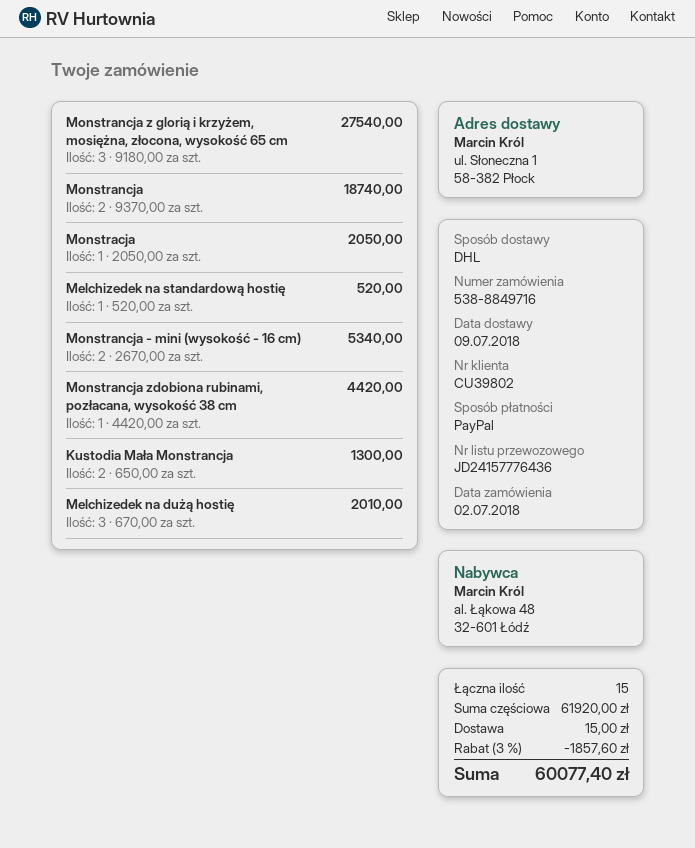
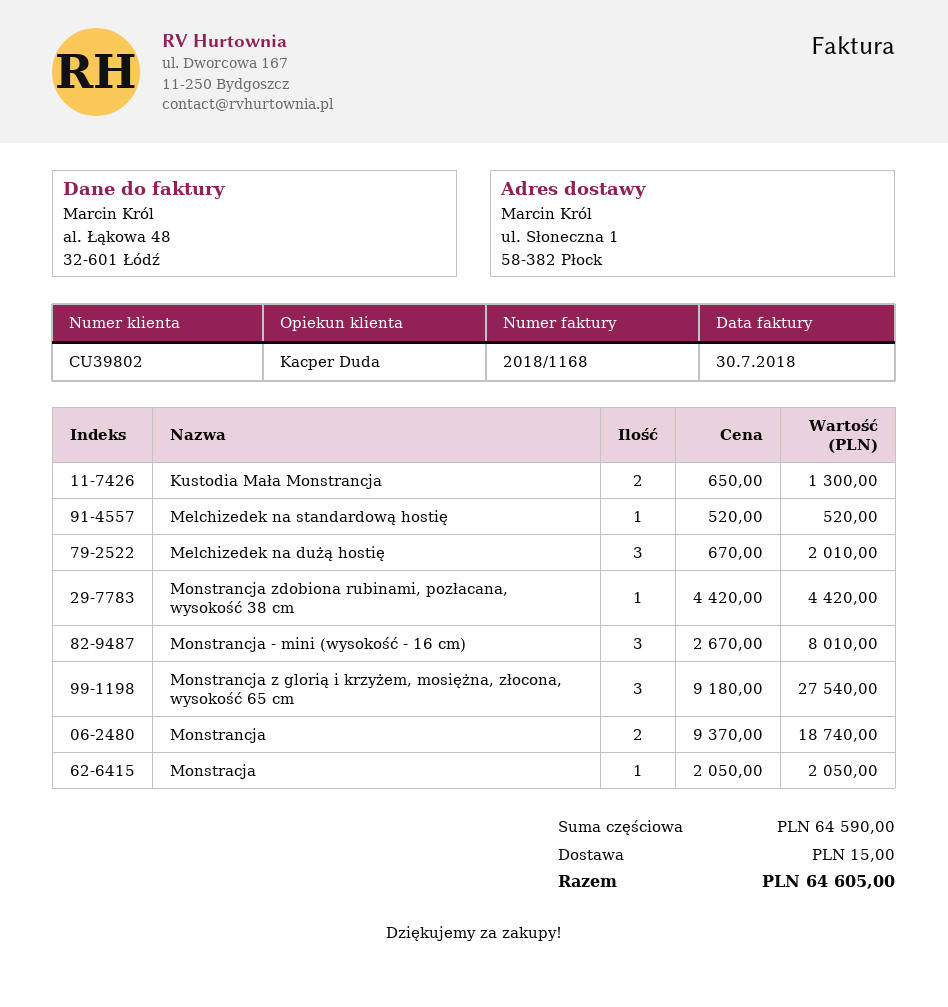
Monstrancja - mini (wysokość - 16 cm): 2 x 2670.00 = 5340.00 -> 3 x 2670.00 = 8010.00
subtotal: 61920.00 -> 64590.00
discount: 3% = 1857.60 -> none
total: 60077.40 -> 64605.00

